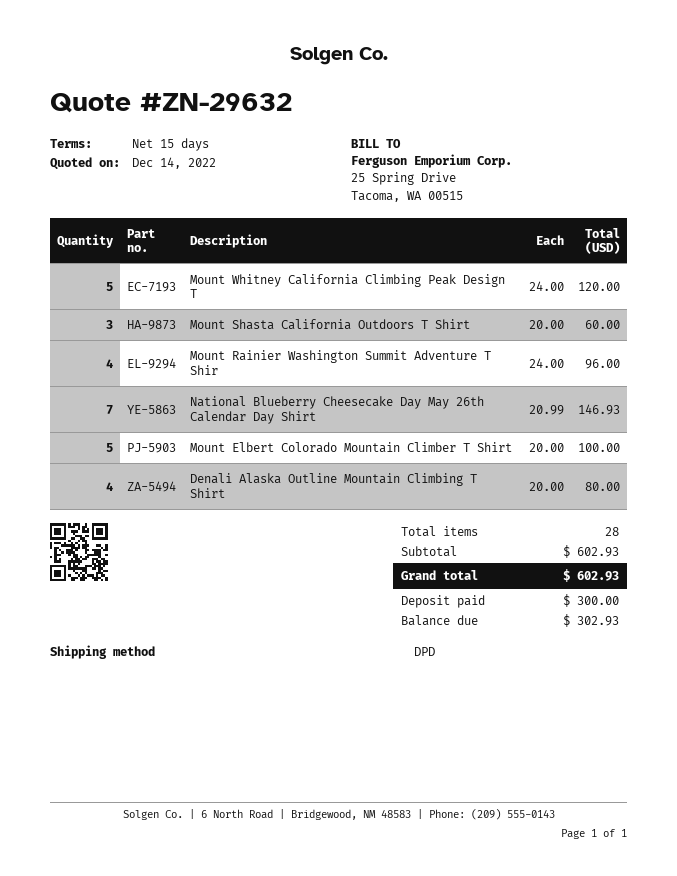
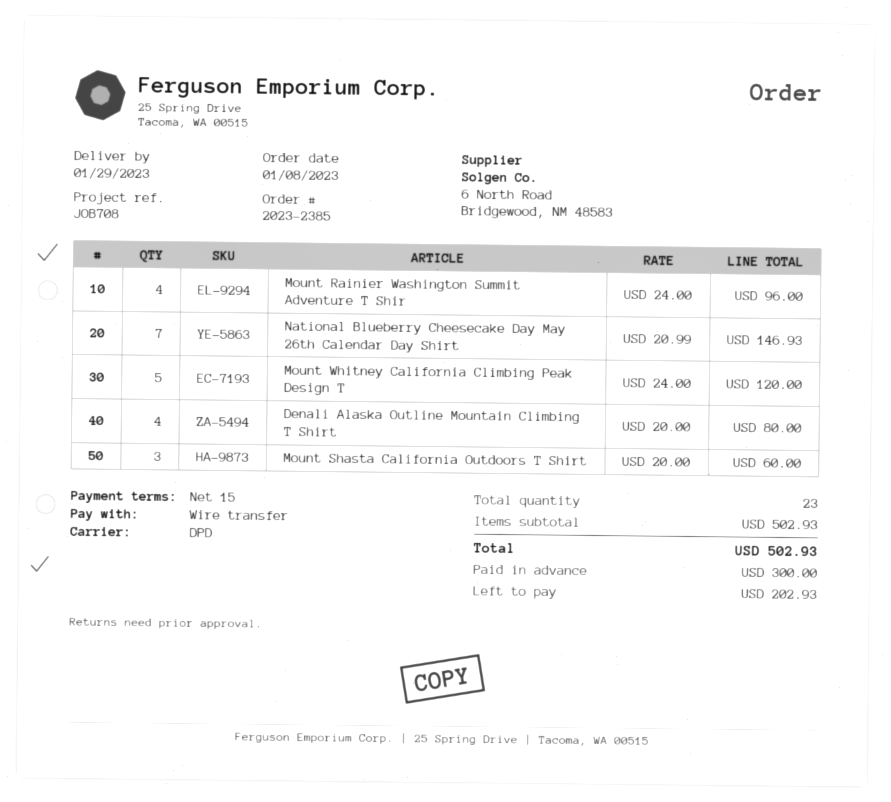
Mount Elbert Colorado Mountain Climber T Shirt: 5 x 20.00 = 100.00 -> none
total quantity: 28 -> 23
subtotal: 602.93 -> 502.93
total: 602.93 -> 502.93
balance: 302.93 -> 202.93

